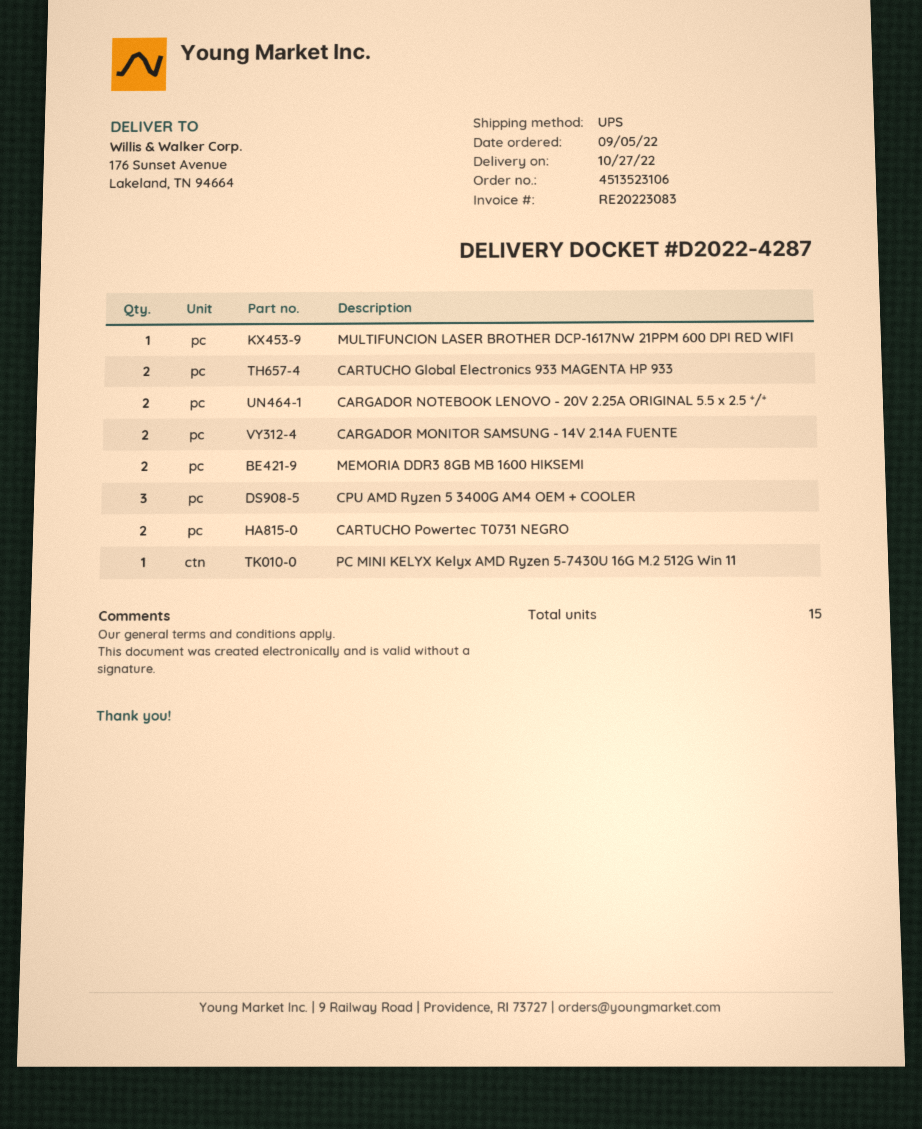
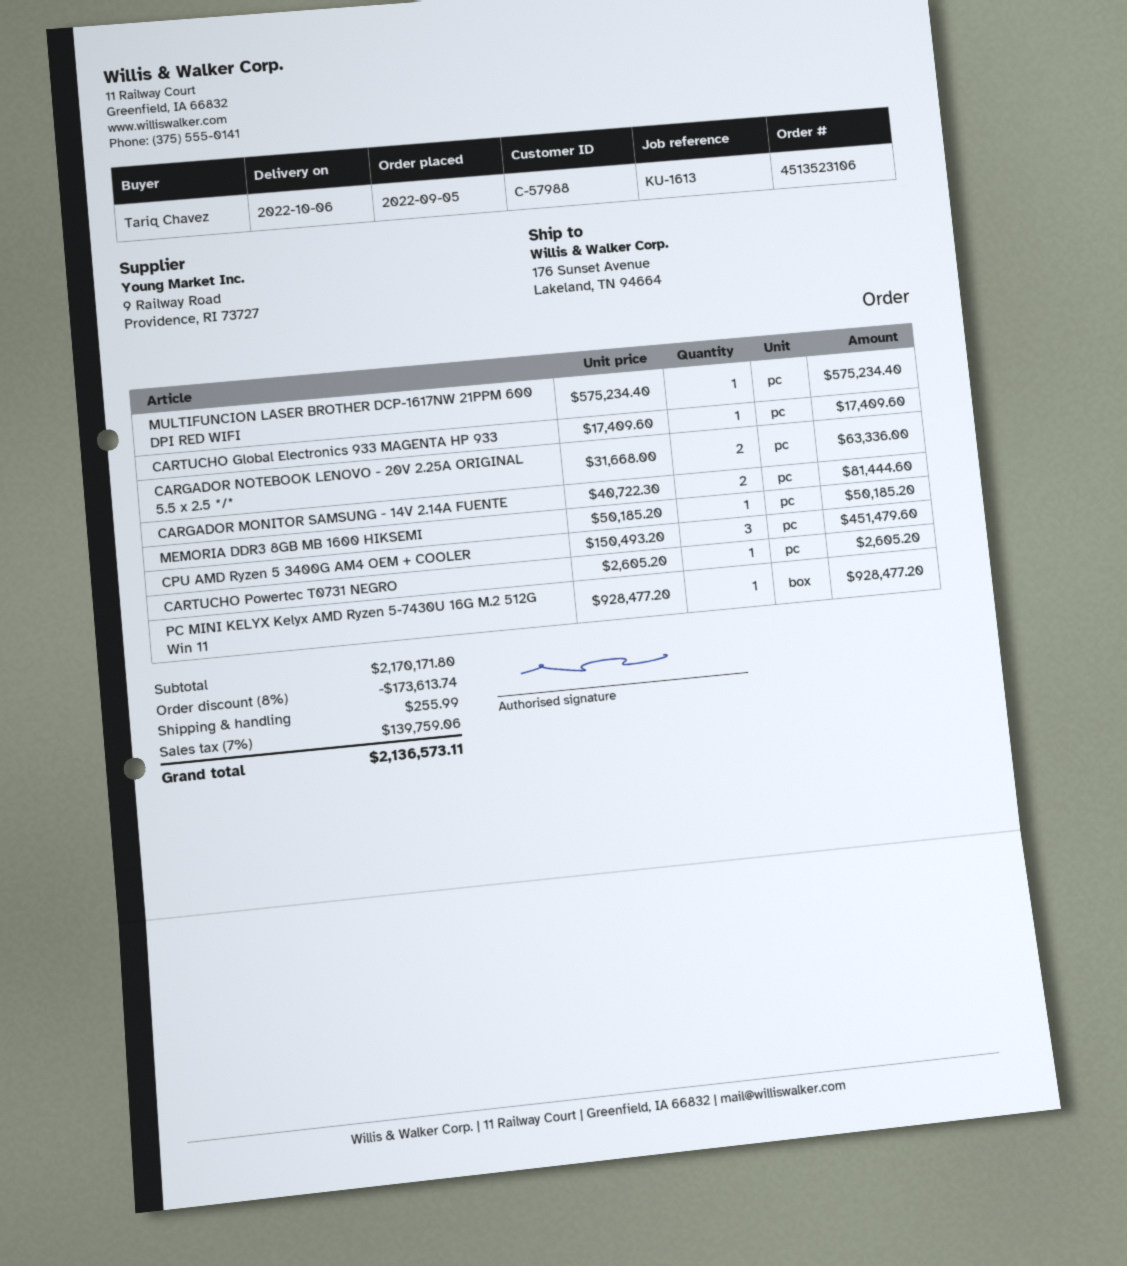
delivery date: 2022-10-27 -> 2022-10-06
CARTUCHO Global Electronics 933 MAGENTA HP 933: 2 -> 1
MEMORIA DDR3 8GB MB 1600 HIKSEMI: 2 -> 1
CARTUCHO Powertec T0731 NEGRO: 2 -> 1

